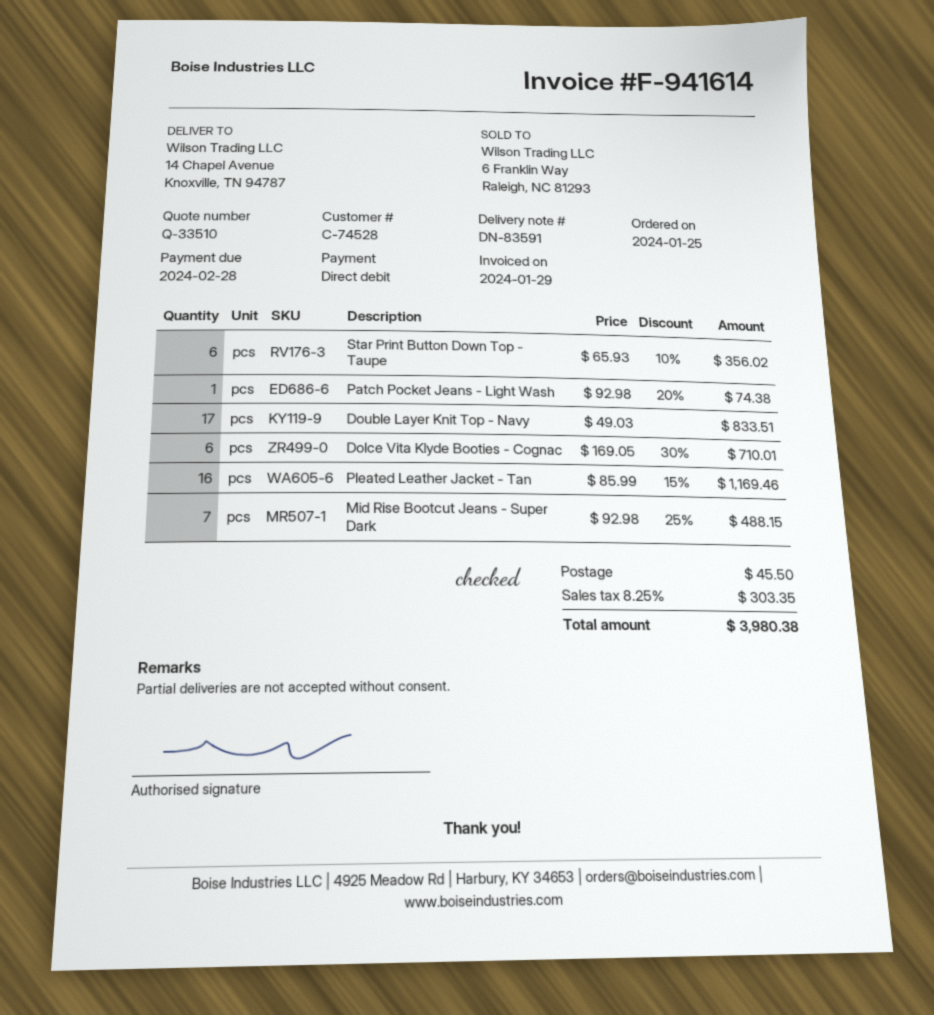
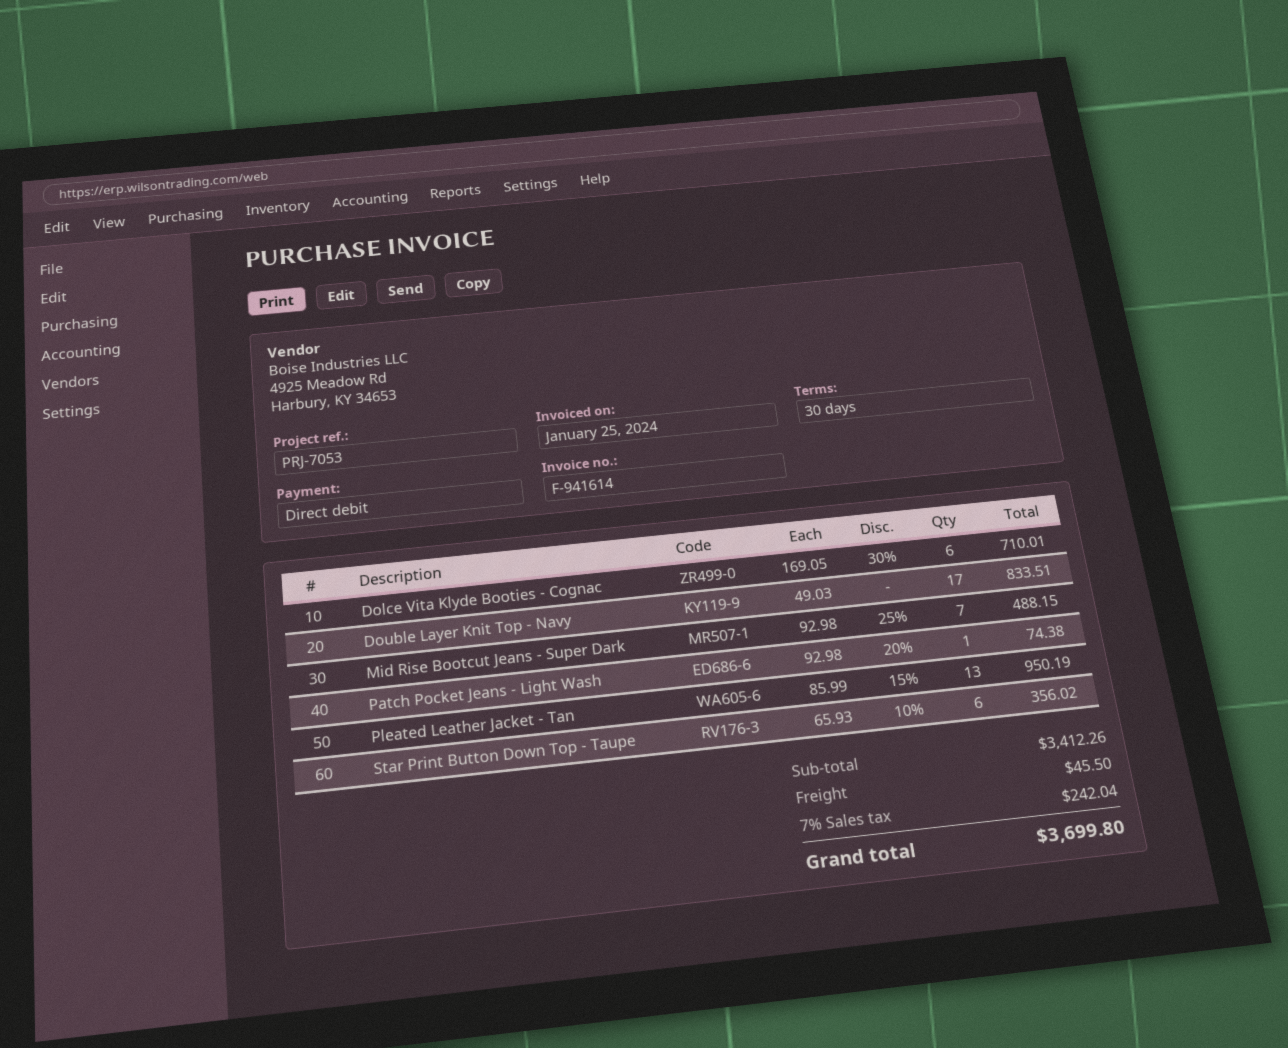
invoice date: 2024-01-29 -> 2024-01-25
Pleated Leather Jacket - Tan: 16 x 85.99 - 15% = 1169.46 -> 13 x 85.99 - 15% = 950.19
tax: 8.25% = 303.35 -> 7% = 242.04
total: 3980.38 -> 3699.80

